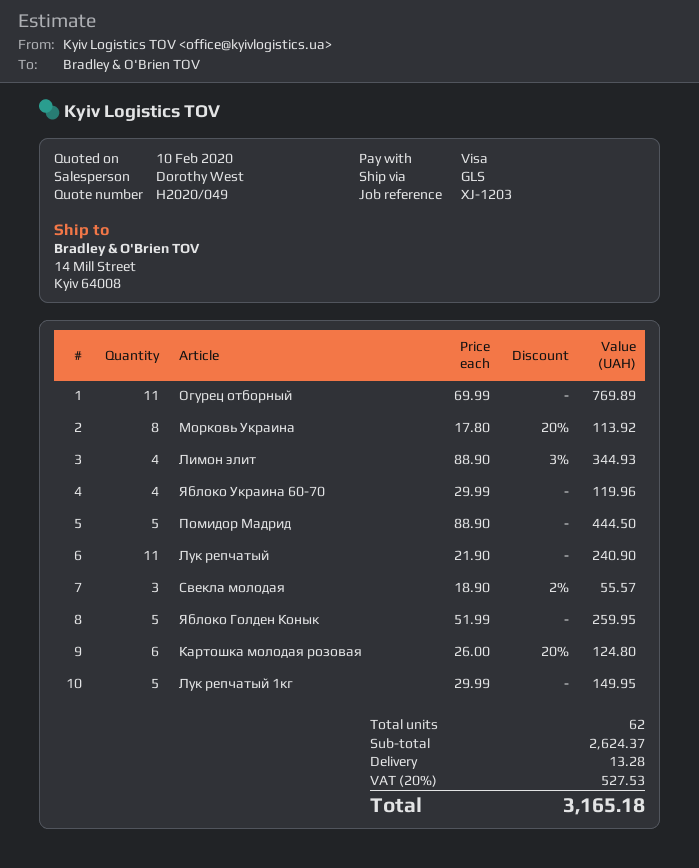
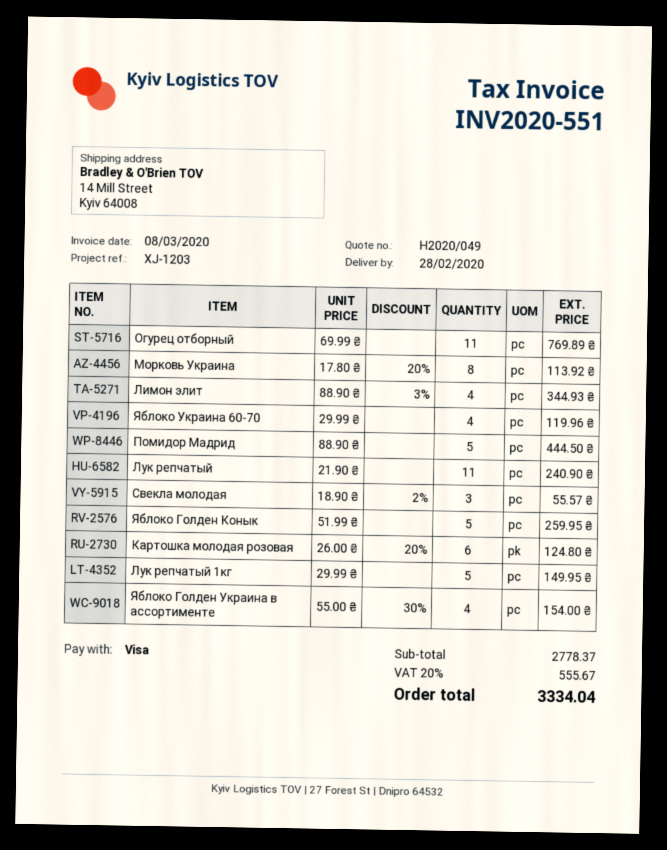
Яблоко Голден Украина в ассортименте: none -> 4 x 55.00 - 30% = 154.00
subtotal: 2624.37 -> 2778.37
shipping: 13.28 -> none
tax: 20% = 527.53 -> 20% = 555.67
total: 3165.18 -> 3334.04

